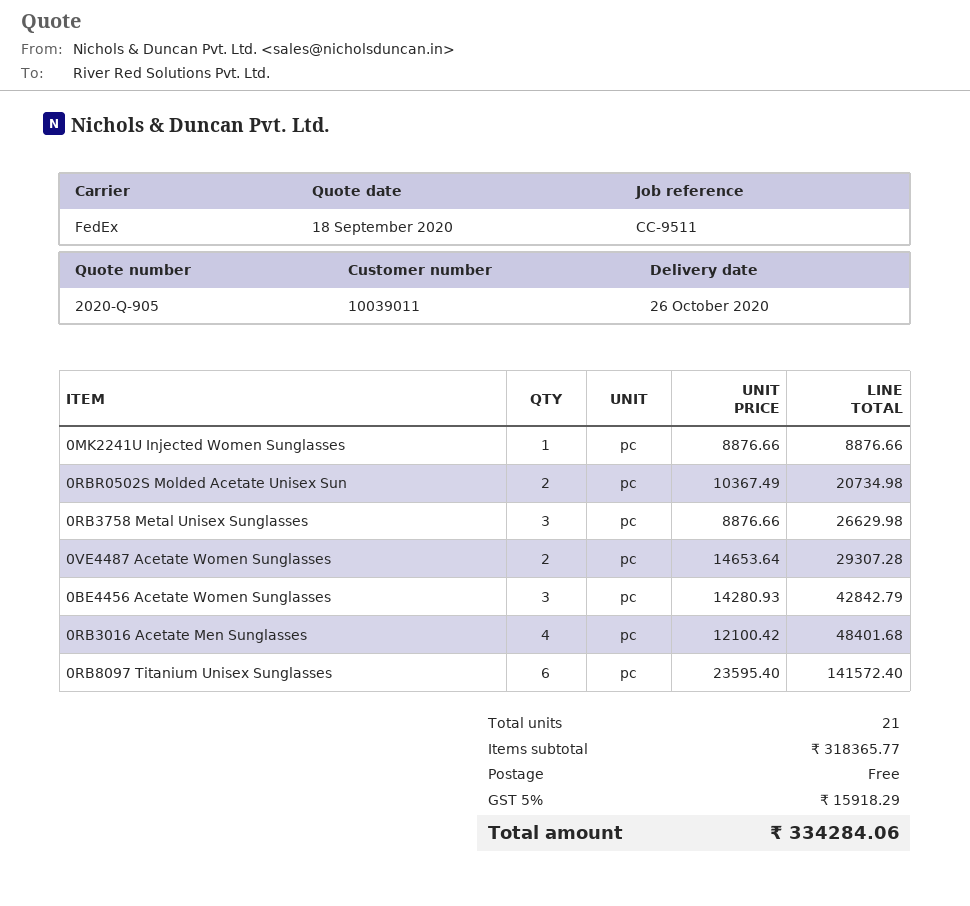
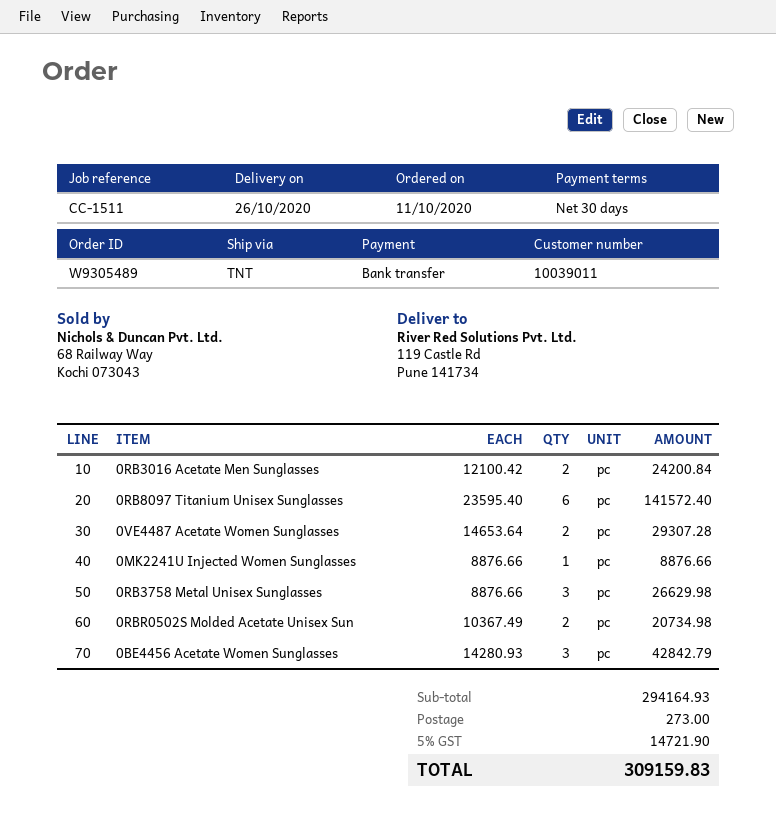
reference: CC-9511 -> CC-1511
shipping method: FedEx -> TNT
0RB3016 Acetate Men Sunglasses: 4 x 12100.42 = 48401.68 -> 2 x 12100.42 = 24200.84
subtotal: 318365.77 -> 294164.93
shipping: 0.00 -> 273.00
tax: 5% = 15918.29 -> 5% = 14721.90
total: 334284.06 -> 309159.83

